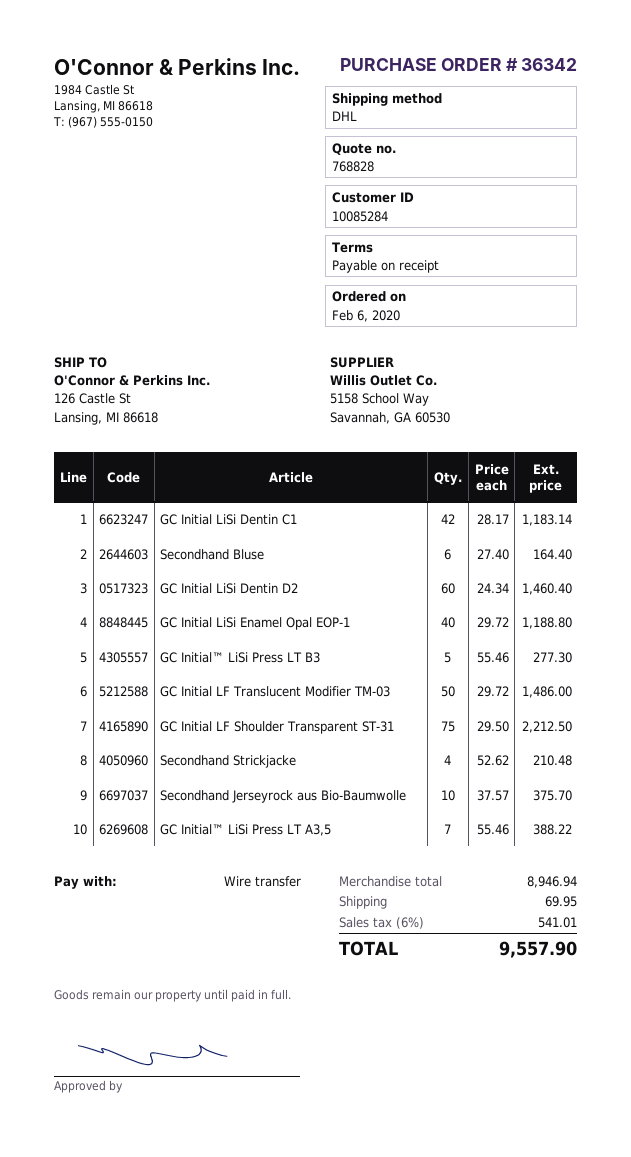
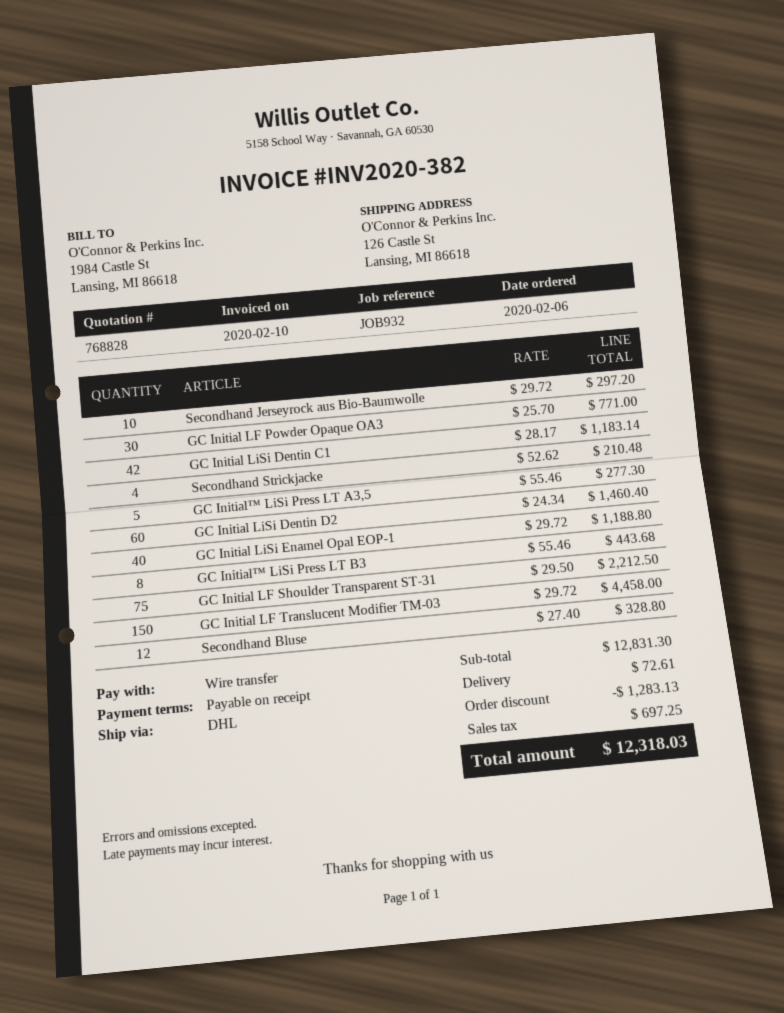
Secondhand Bluse: 6 x 27.40 = 164.40 -> 12 x 27.40 = 328.80
GC Initial™ LiSi Press LT B3: 5 x 55.46 = 277.30 -> 8 x 55.46 = 443.68
GC Initial LF Translucent Modifier TM-03: 50 x 29.72 = 1486.00 -> 150 x 29.72 = 4458.00
Secondhand Jerseyrock aus Bio-Baumwolle: 10 x 37.57 = 375.70 -> 10 x 29.72 = 297.20
GC Initial™ LiSi Press LT A3,5: 7 x 55.46 = 388.22 -> 5 x 55.46 = 277.30
GC Initial LF Powder Opaque OA3: none -> 30 x 25.70 = 771.00
subtotal: 8946.94 -> 12831.30
discount: none -> 1283.13
shipping: 69.95 -> 72.61
tax: 541.01 -> 697.25
total: 9557.90 -> 12318.03

